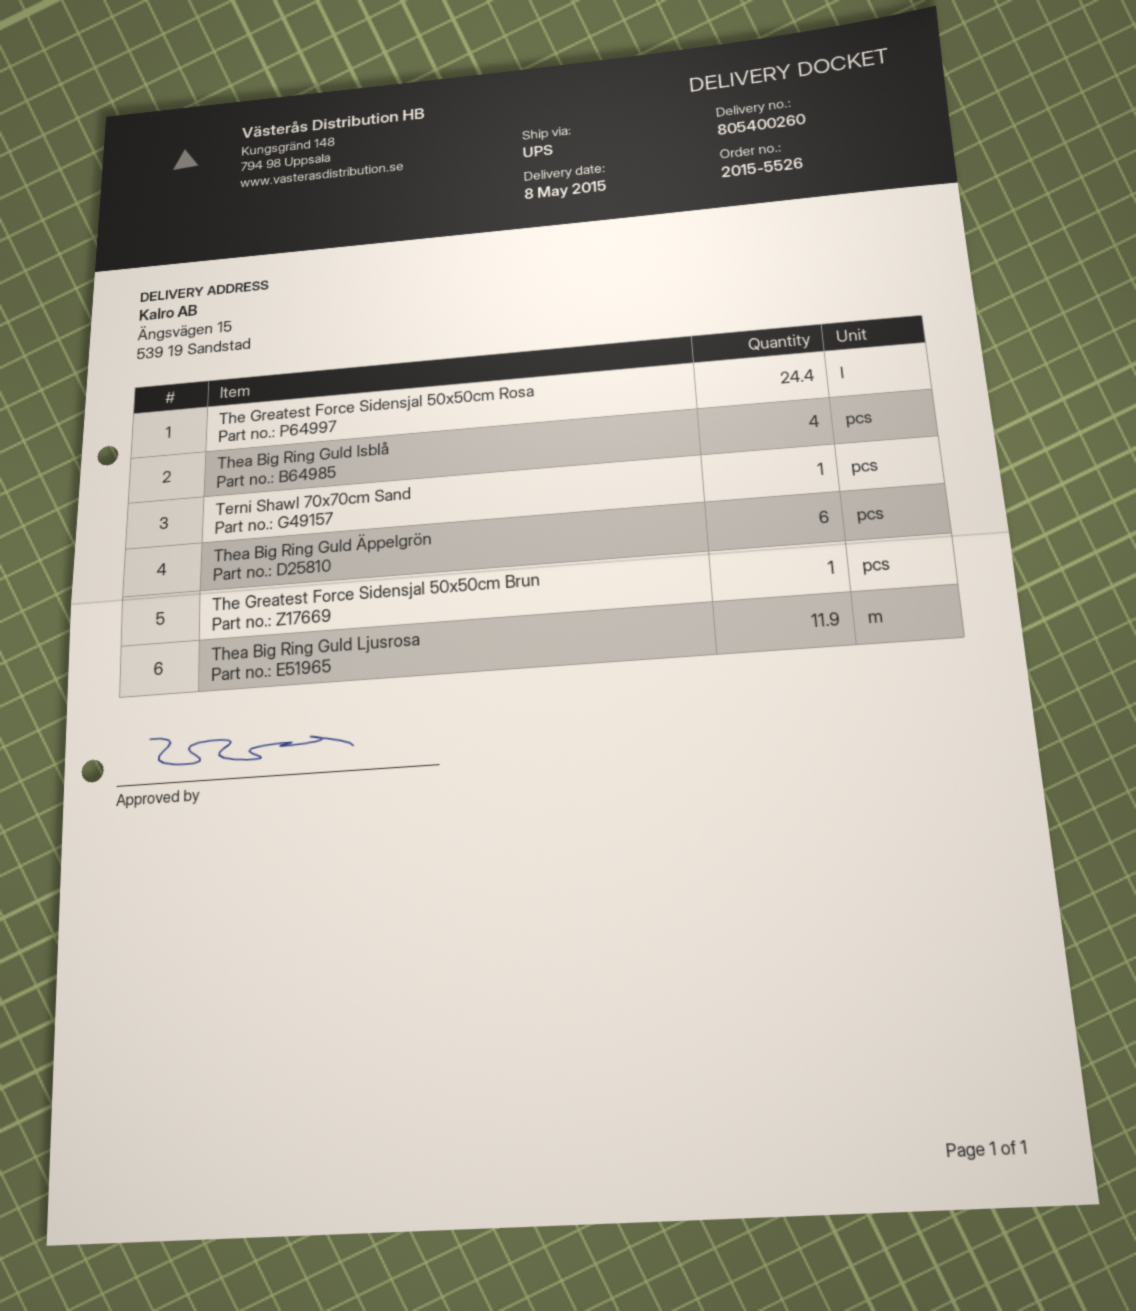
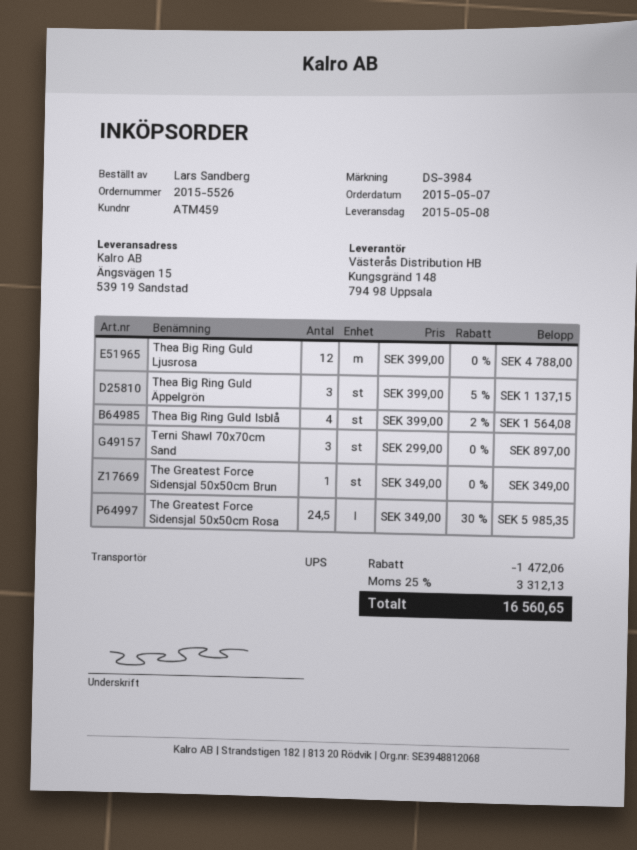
The Greatest Force Sidensjal 50x50cm Rosa: 24.4 -> 24.5
Terni Shawl 70x70cm Sand: 1 -> 3
Thea Big Ring Guld Äppelgrön: 6 -> 3
Thea Big Ring Guld Ljusrosa: 11.9 -> 12

